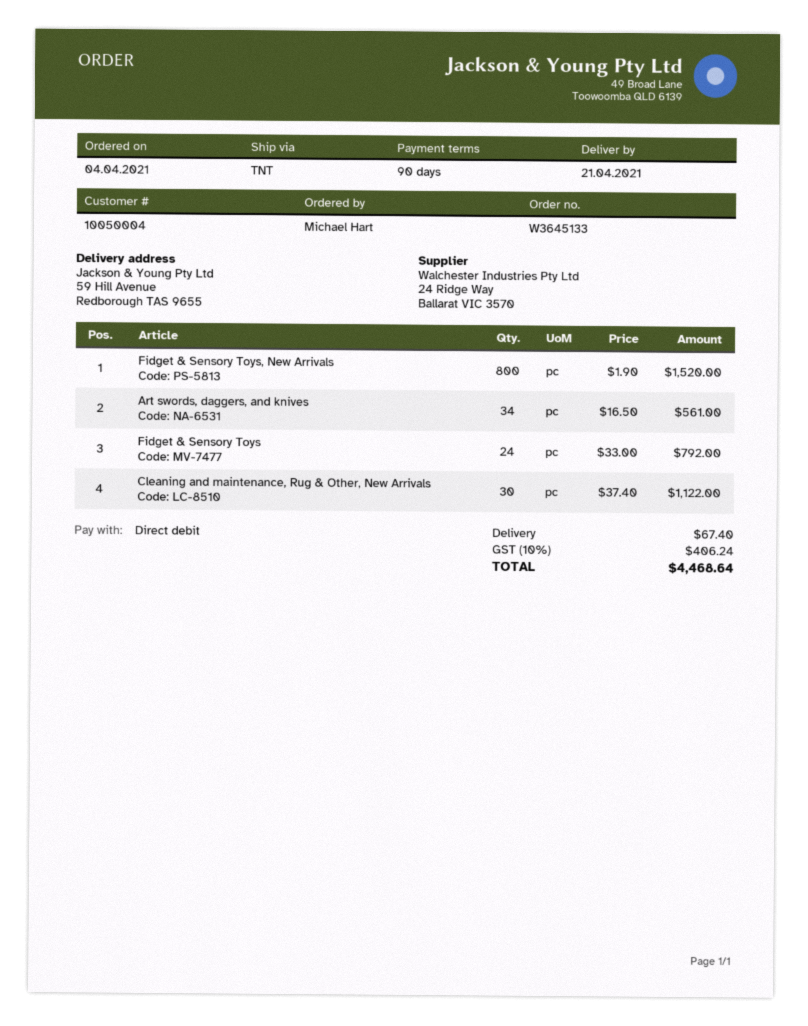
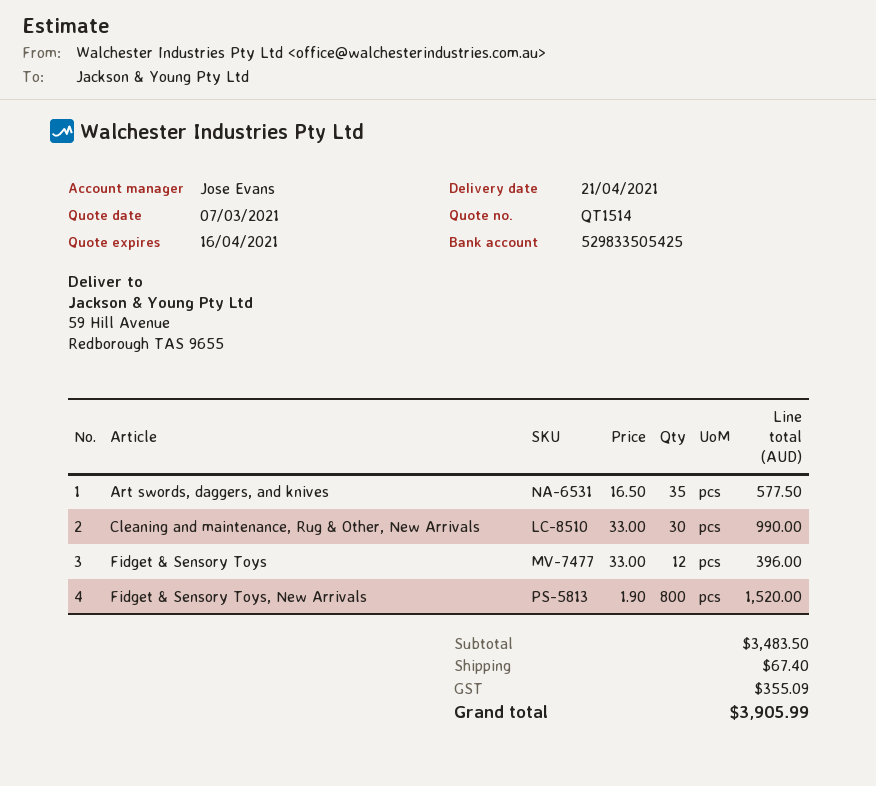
Art swords, daggers, and knives: 34 x 16.50 = 561.00 -> 35 x 16.50 = 577.50
Fidget & Sensory Toys: 24 x 33.00 = 792.00 -> 12 x 33.00 = 396.00
Cleaning and maintenance, Rug & Other, New Arrivals: 30 x 37.40 = 1122.00 -> 30 x 33.00 = 990.00
tax: 406.24 -> 355.09
total: 4468.64 -> 3905.99

